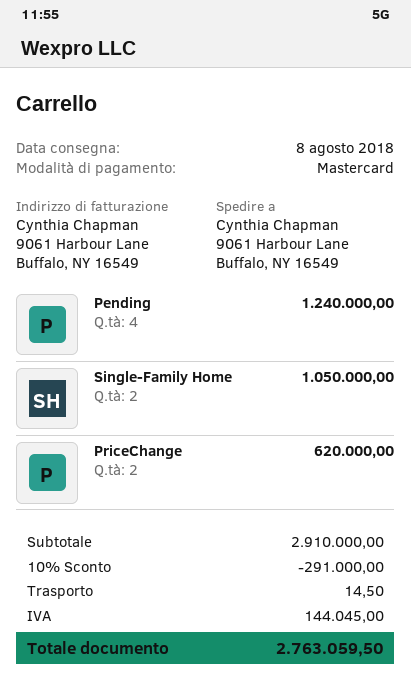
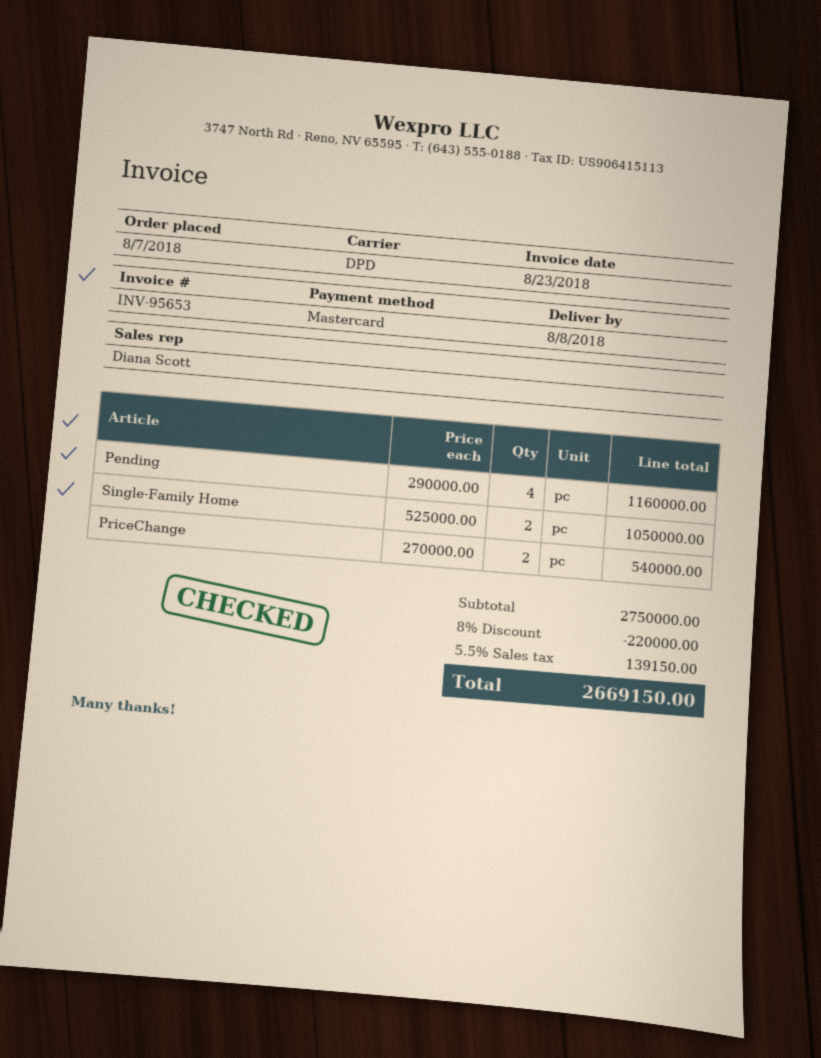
Pending: 4 for 1240000.00 -> 4 for 1160000.00
PriceChange: 2 for 620000.00 -> 2 for 540000.00
subtotal: 2910000.00 -> 2750000.00
discount: 10% = 291000.00 -> 8% = 220000.00
shipping: 14.50 -> none
tax: 144045.00 -> 139150.00
total: 2763059.50 -> 2669150.00

